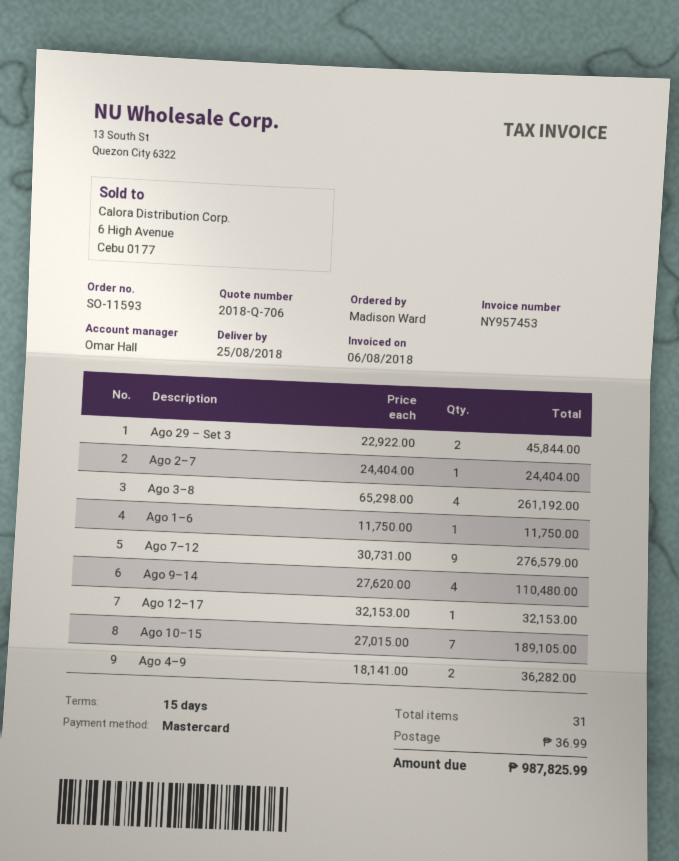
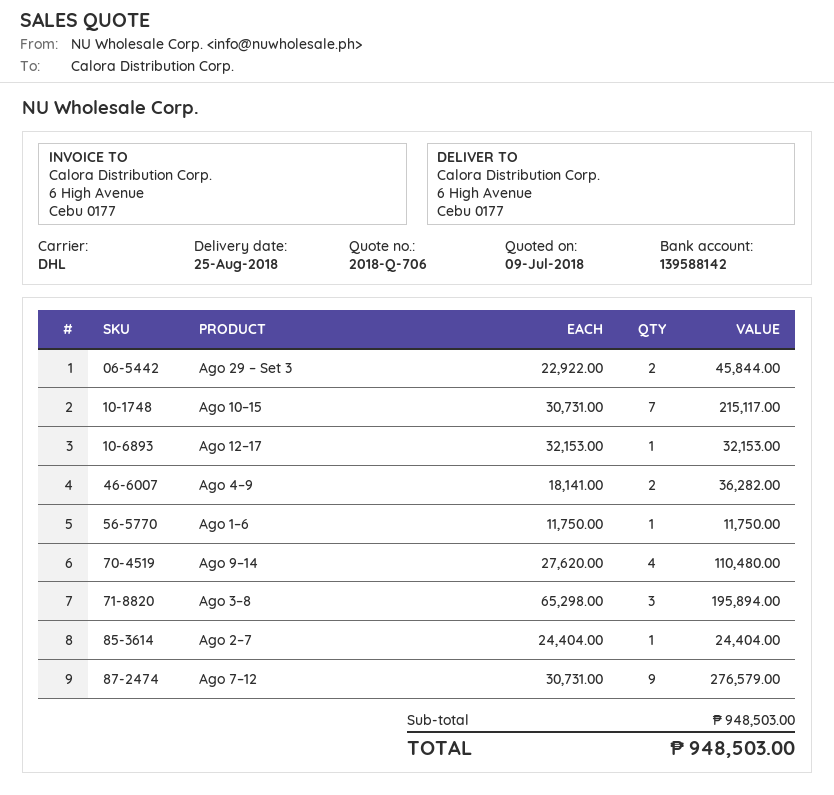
Ago 3–8: 4 x 65298.00 = 261192.00 -> 3 x 65298.00 = 195894.00
Ago 10–15: 7 x 27015.00 = 189105.00 -> 7 x 30731.00 = 215117.00
shipping: 36.99 -> none
total: 987825.99 -> 948503.00

